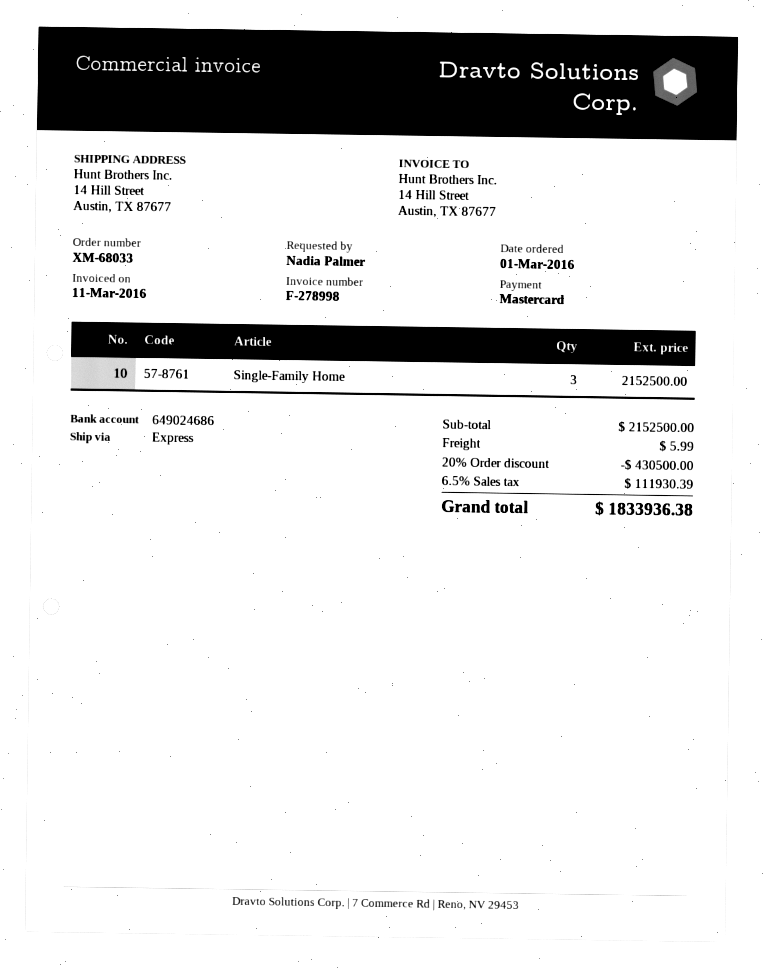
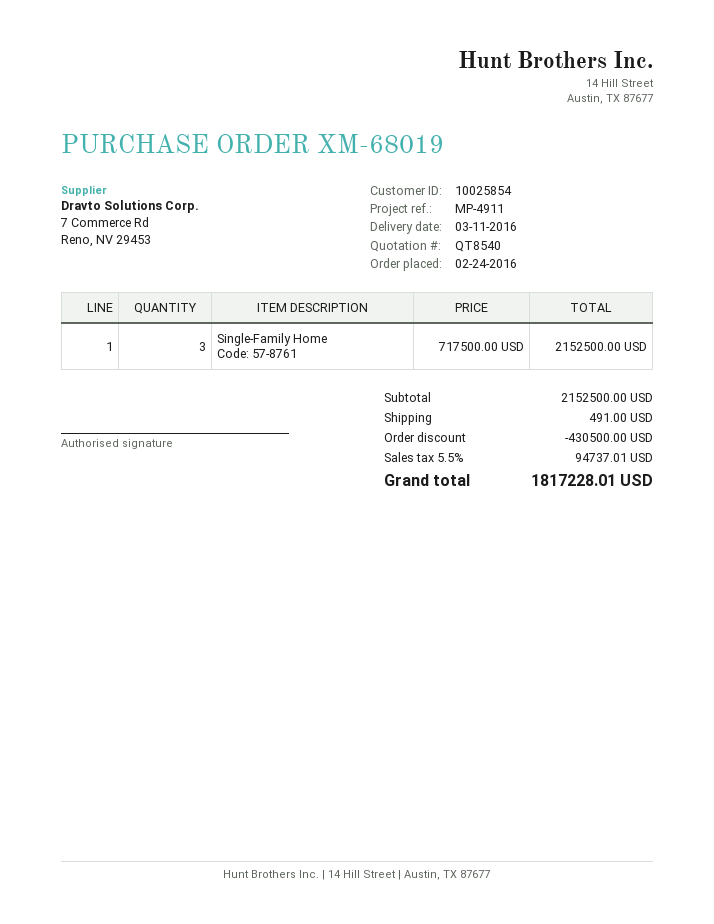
order number: XM-68033 -> XM-68019
order date: 2016-03-01 -> 2016-02-24
shipping: 5.99 -> 491.00
tax: 6.5% = 111930.39 -> 5.5% = 94737.01
total: 1833936.38 -> 1817228.01

